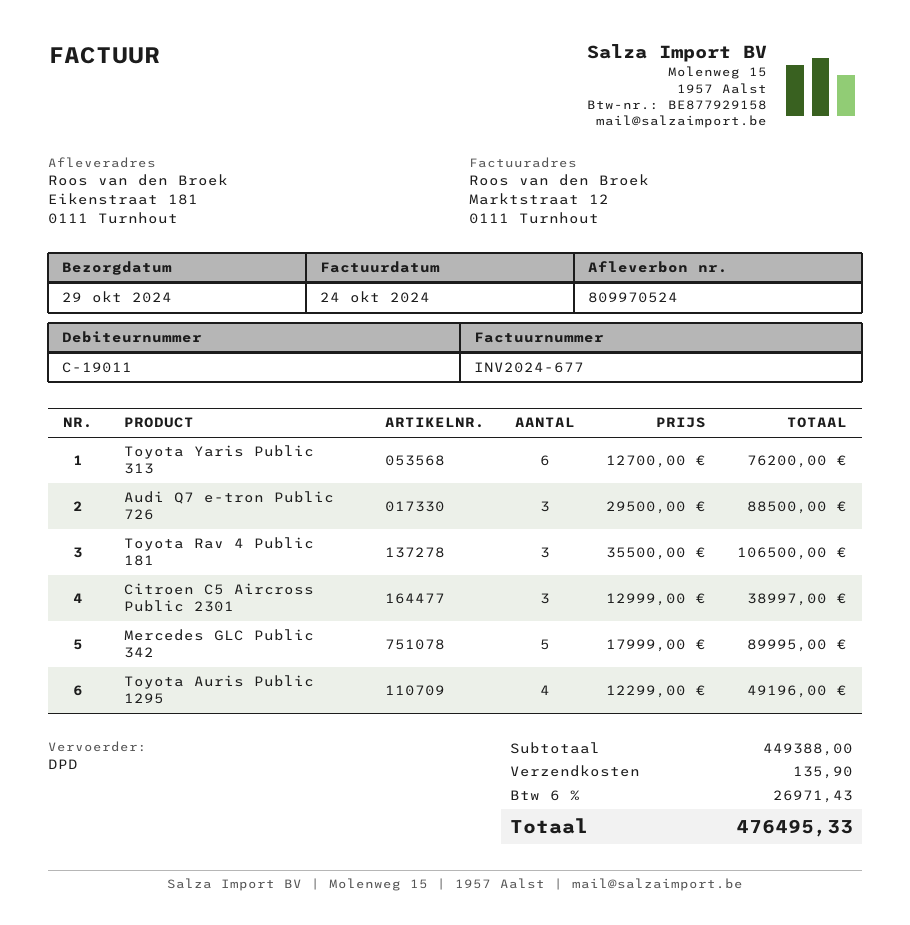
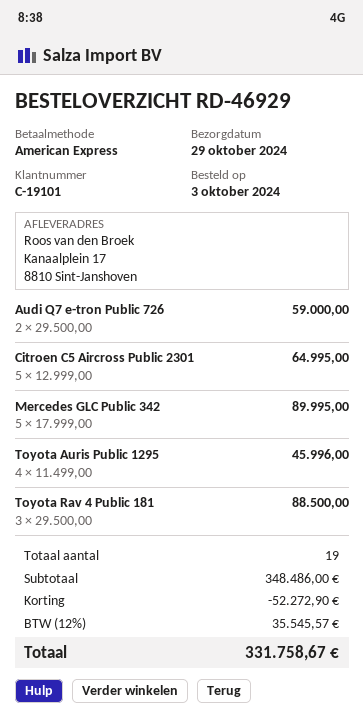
customer number: C-19011 -> C-19101
ship to: Eikenstraat 181, 0111 Turnhout -> Kanaalplein 17, 8810 Sint-Janshoven
Toyota Yaris Public 313: 6 x 12700.00 = 76200.00 -> none
Audi Q7 e-tron Public 726: 3 x 29500.00 = 88500.00 -> 2 x 29500.00 = 59000.00
Toyota Rav 4 Public 181: 3 x 35500.00 = 106500.00 -> 3 x 29500.00 = 88500.00
Citroen C5 Aircross Public 2301: 3 x 12999.00 = 38997.00 -> 5 x 12999.00 = 64995.00
Toyota Auris Public 1295: 4 x 12299.00 = 49196.00 -> 4 x 11499.00 = 45996.00
subtotal: 449388.00 -> 348486.00
discount: none -> 52272.90
shipping: 135.90 -> none
tax: 6% = 26971.43 -> 12% = 35545.57
total: 476495.33 -> 331758.67

